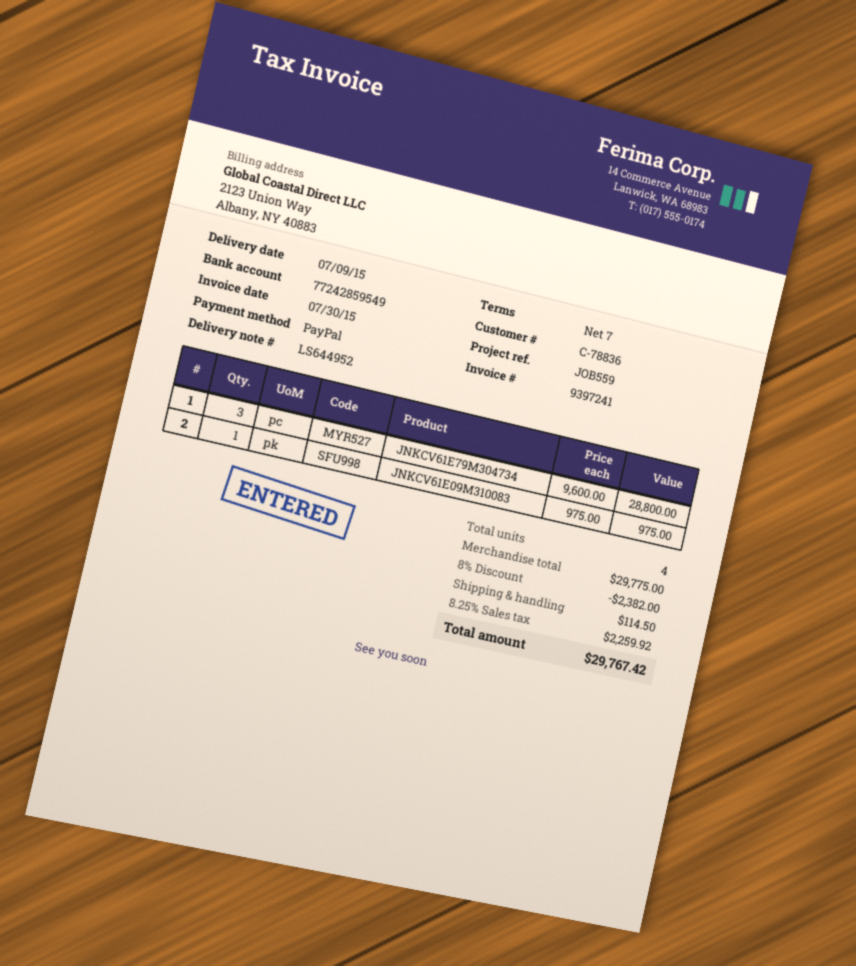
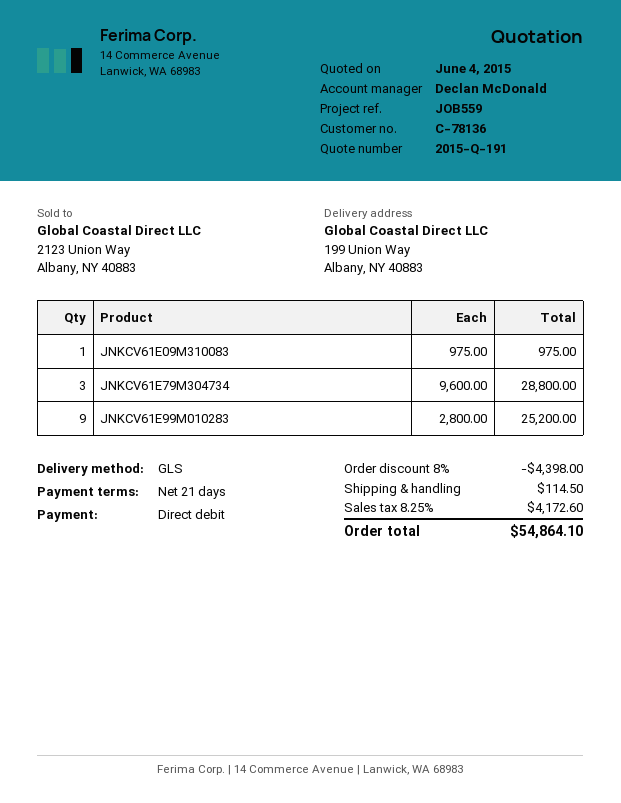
payment terms: 7 days -> 21 days
customer number: C-78836 -> C-78136
payment method: PayPal -> direct debit
JNKCV61E99M010283: none -> 9 x 2800.00 = 25200.00
discount: 8% = 2382.00 -> 8% = 4398.00
tax: 8.25% = 2259.92 -> 8.25% = 4172.60
total: 29767.42 -> 54864.10

